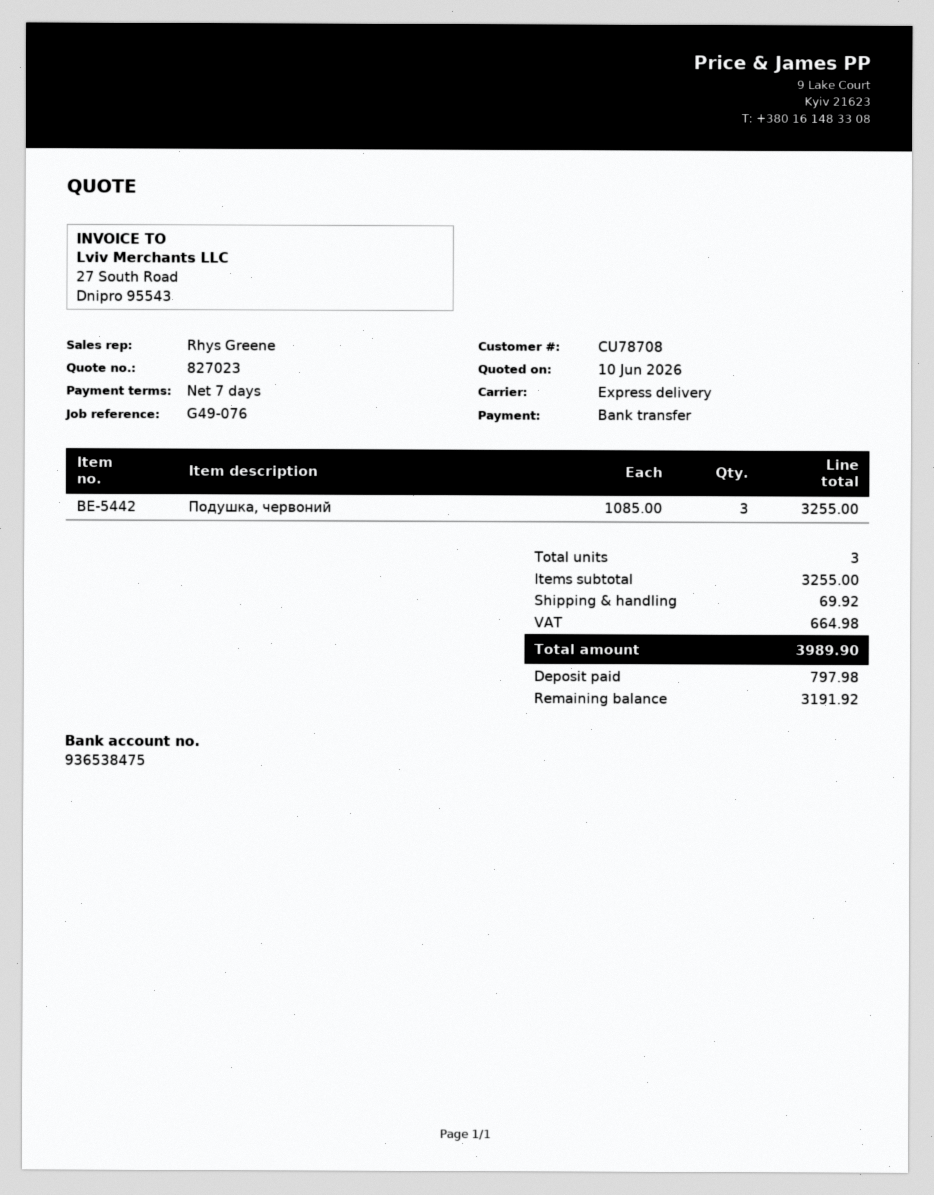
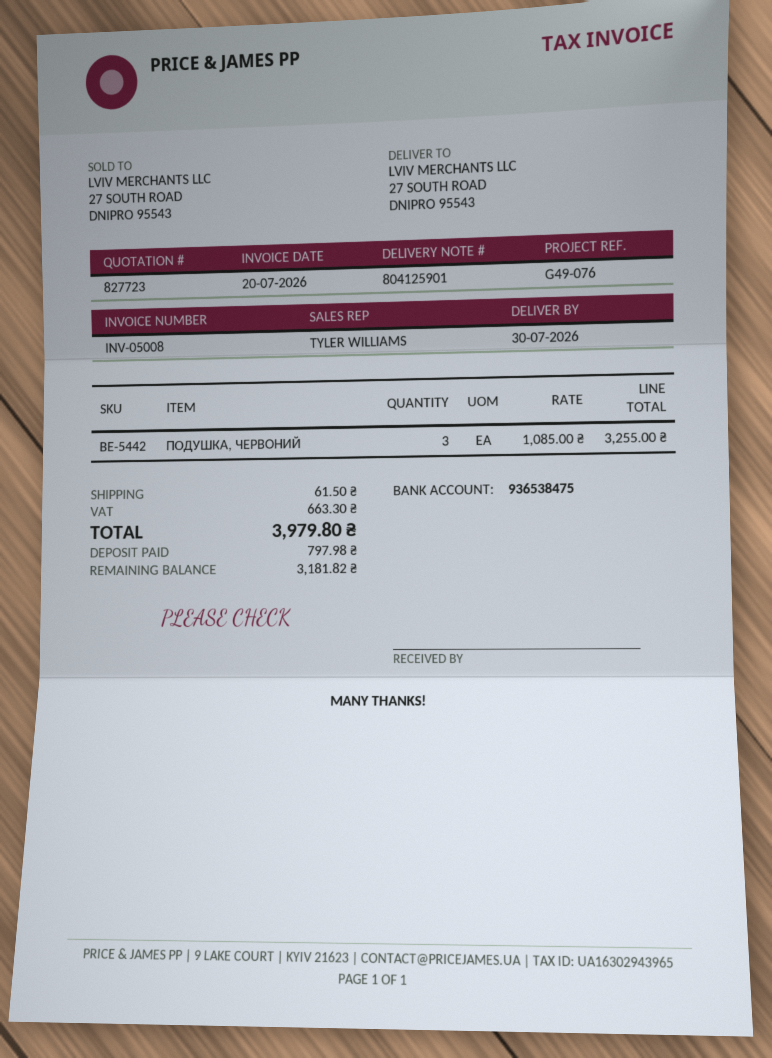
quote number: 827023 -> 827723
sales rep: Rhys Greene -> TYLER WILLIAMS
shipping: 69.92 -> 61.50
tax: 664.98 -> 663.30
total: 3989.90 -> 3979.80
balance: 3191.92 -> 3181.82

